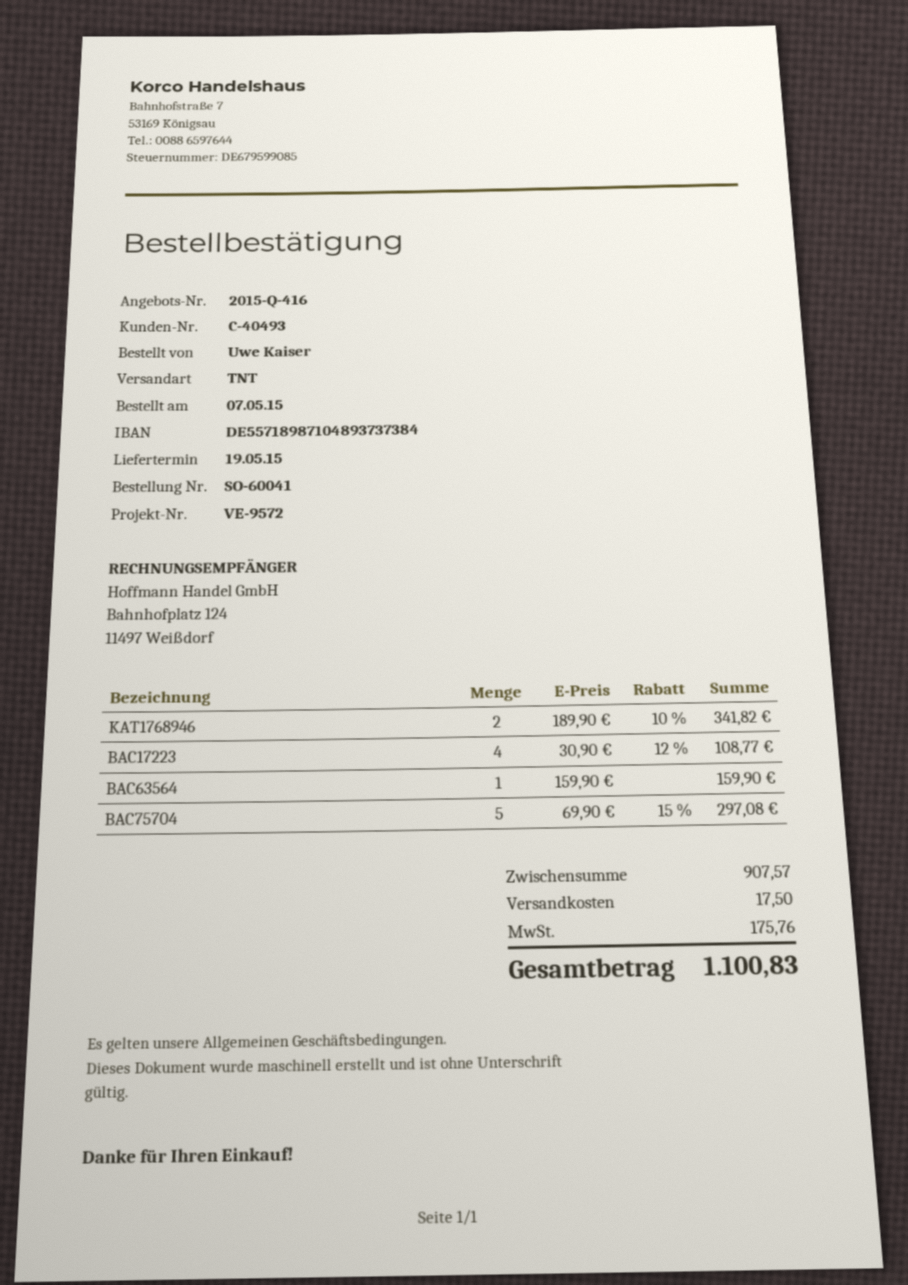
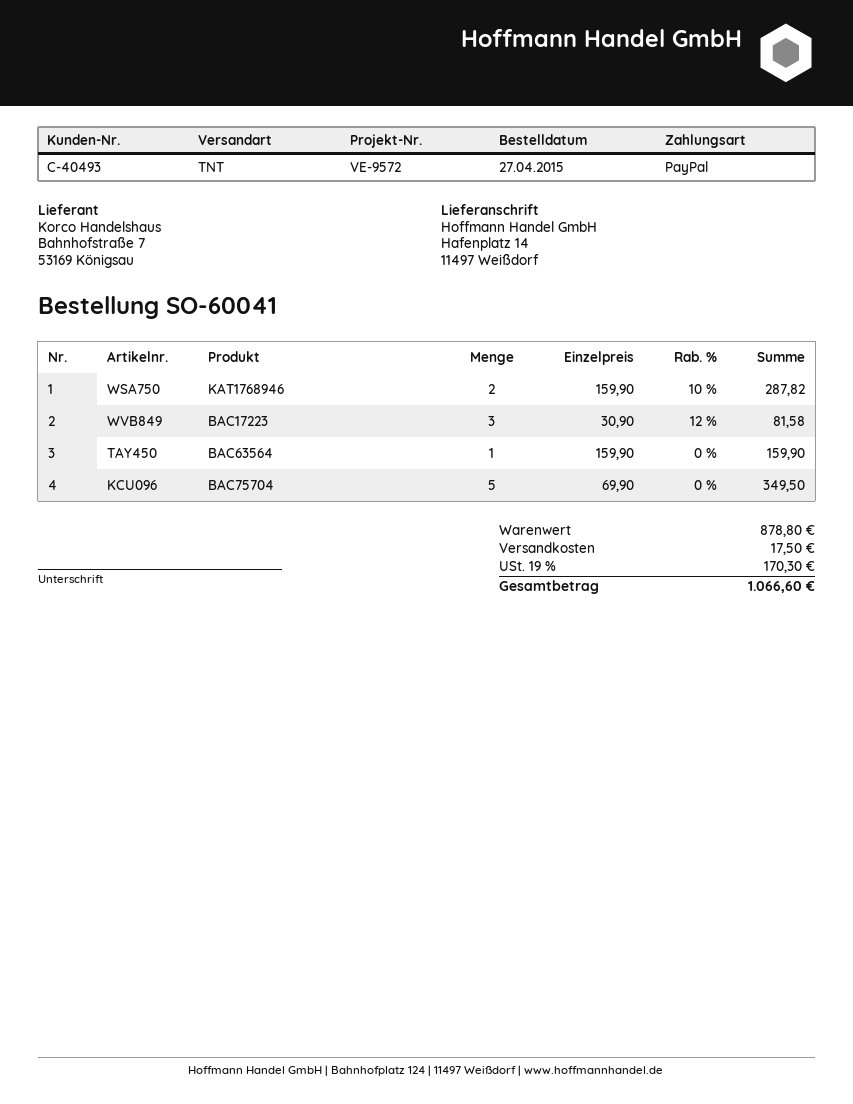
order date: 2015-05-07 -> 2015-04-27
KAT1768946: 2 x 189.90 - 10% = 341.82 -> 2 x 159.90 - 10% = 287.82
BAC17223: 4 x 30.90 - 12% = 108.77 -> 3 x 30.90 - 12% = 81.58
BAC75704: 5 x 69.90 - 15% = 297.08 -> 5 x 69.90 = 349.50
subtotal: 907.57 -> 878.80
tax: 175.76 -> 170.30
total: 1100.83 -> 1066.60

